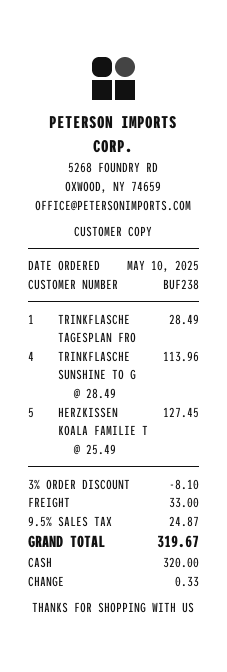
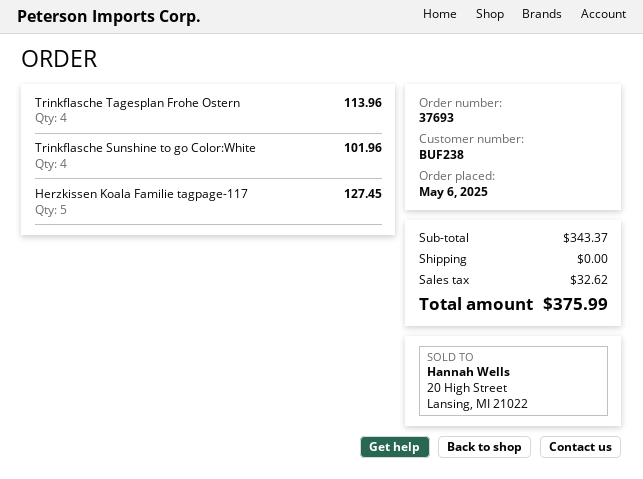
order date: 2025-05-10 -> 2025-05-06
TRINKFLASCHE TAGESPLAN FRO: 1 for 28.49 -> 4 for 113.96
TRINKFLASCHE SUNSHINE TO G: 4 for 113.96 -> 4 for 101.96
discount: 3% = 8.10 -> none
shipping: 33.00 -> 0.00
tax: 24.87 -> 32.62
total: 319.67 -> 375.99

